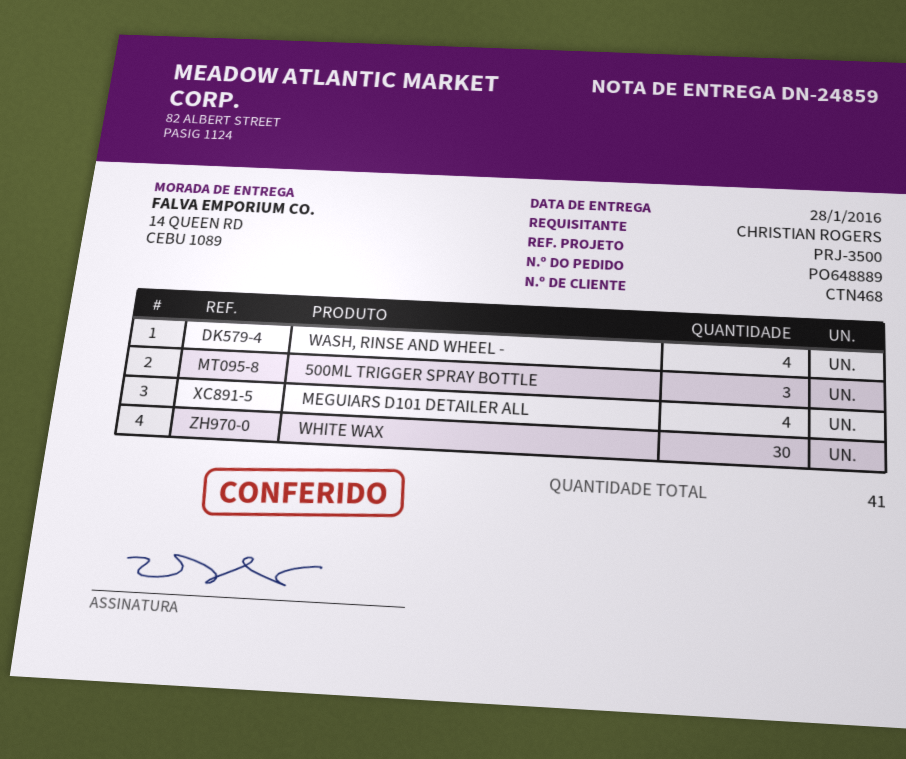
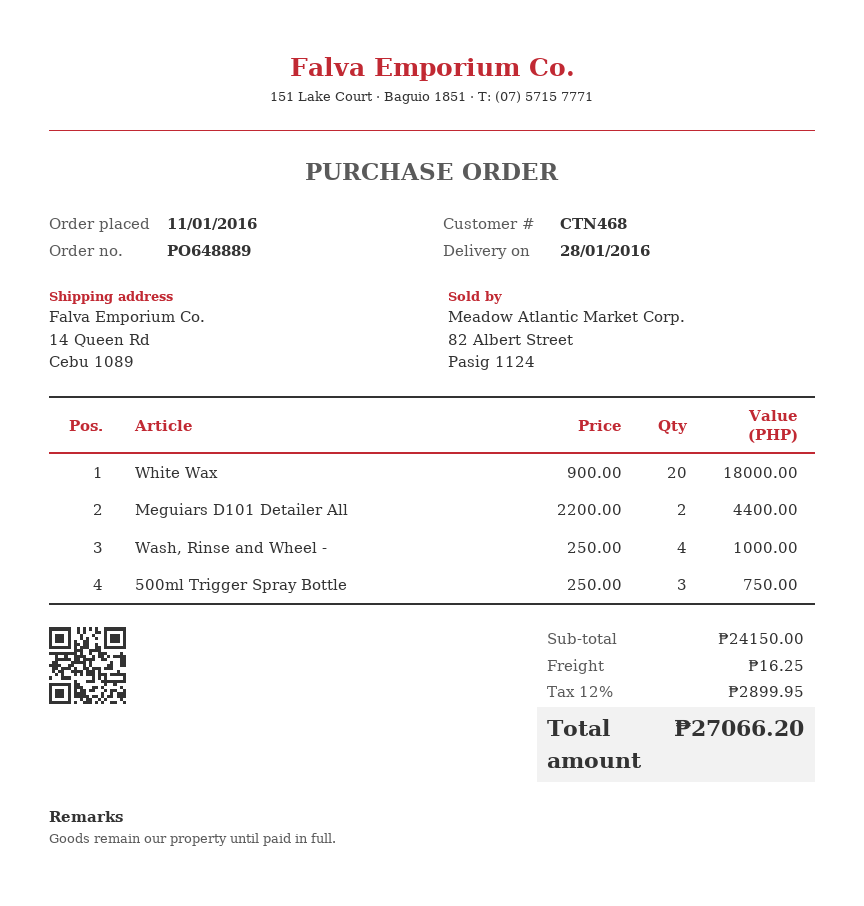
MEGUIARS D101 DETAILER ALL: 4 -> 2
WHITE WAX: 30 -> 20

